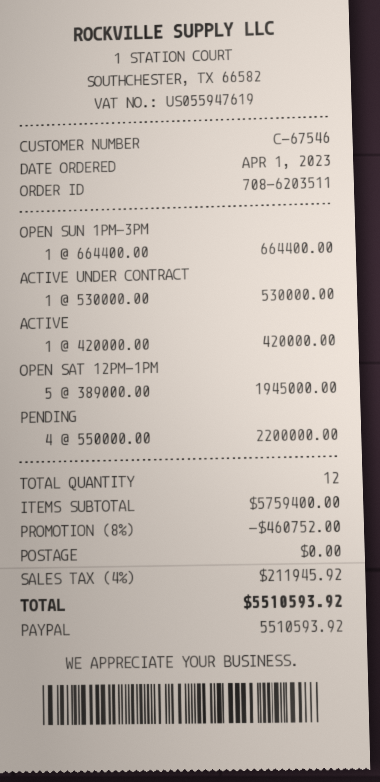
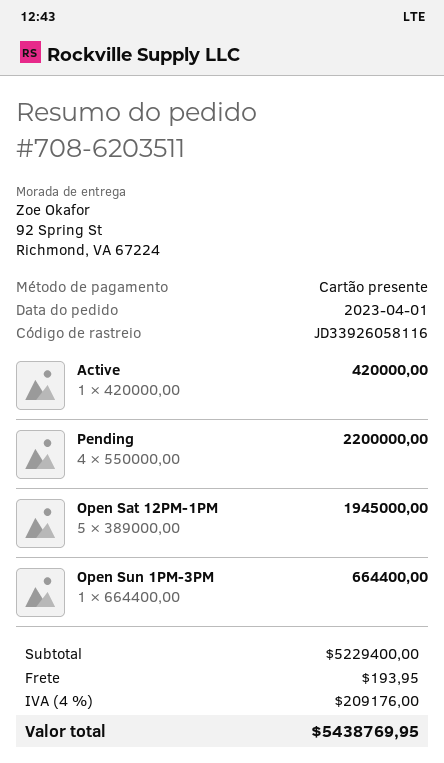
payment method: PayPal -> gift card
ACTIVE UNDER CONTRACT: 1 x 530000.00 = 530000.00 -> none
subtotal: 5759400.00 -> 5229400.00
discount: 8% = 460752.00 -> none
shipping: 0.00 -> 193.95
tax: 4% = 211945.92 -> 4% = 209176.00
total: 5510593.92 -> 5438769.95

